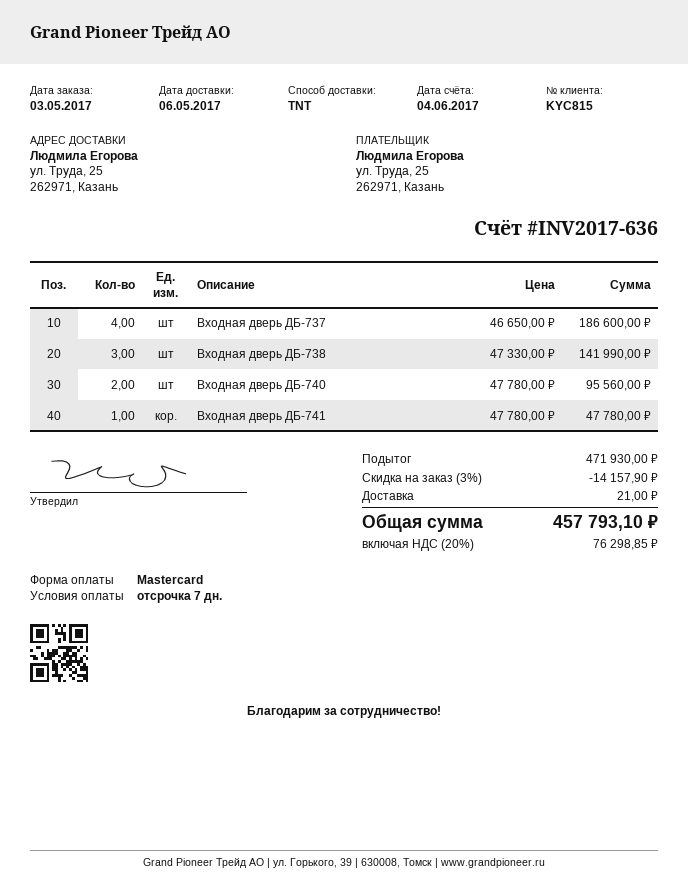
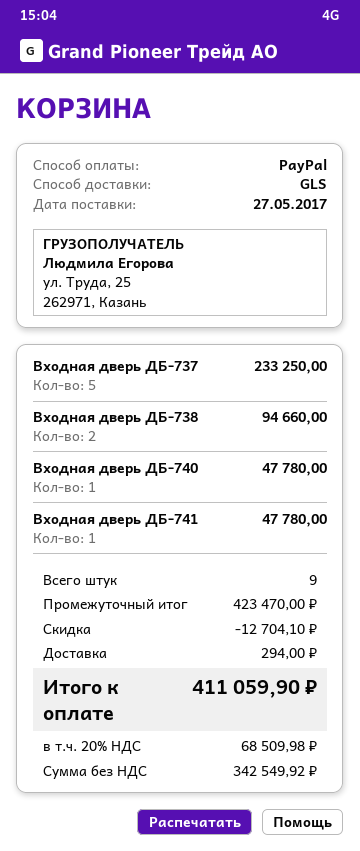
delivery date: 2017-05-06 -> 2017-05-27
payment method: Mastercard -> PayPal
shipping method: TNT -> GLS
Входная дверь ДБ-737: 4 for 186600.00 -> 5 for 233250.00
Входная дверь ДБ-738: 3 for 141990.00 -> 2 for 94660.00
Входная дверь ДБ-740: 2 for 95560.00 -> 1 for 47780.00
subtotal: 471930.00 -> 423470.00
discount: 14157.90 -> 12704.10
shipping: 21.00 -> 294.00
tax: 20% = 76298.85 -> 20% = 68509.98
total: 457793.10 -> 411059.90

